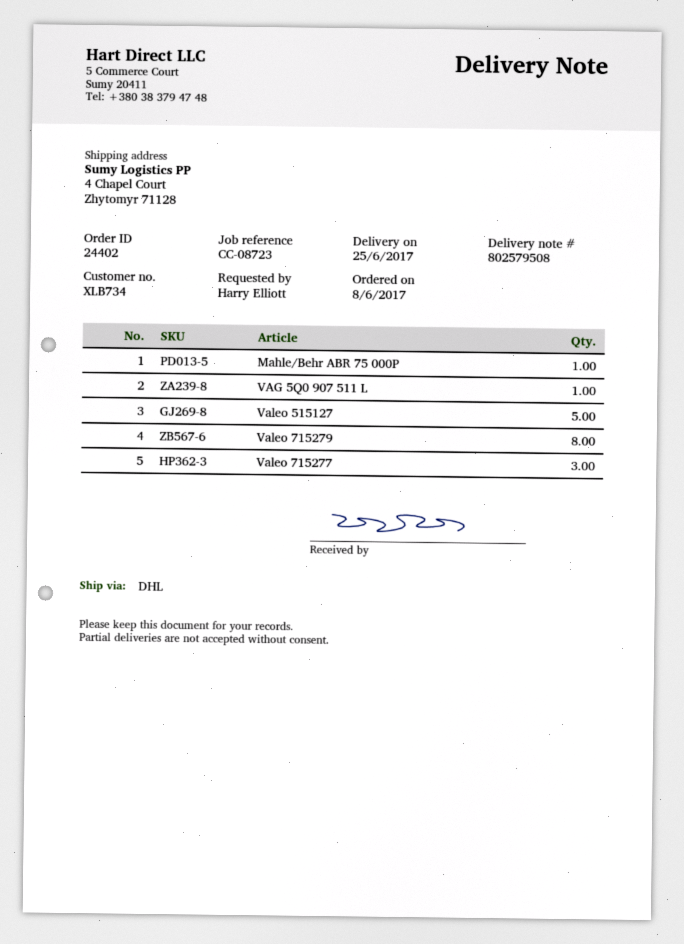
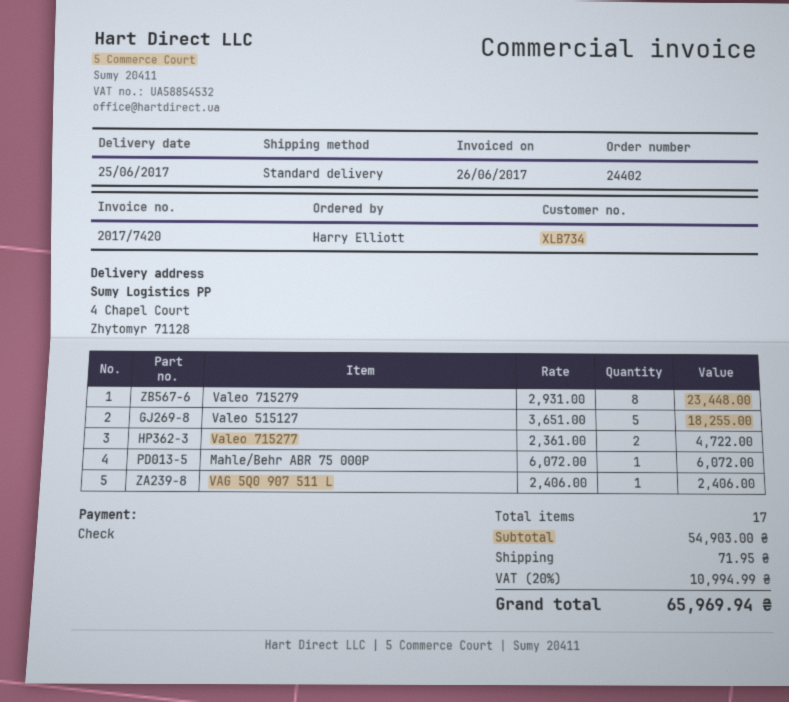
shipping method: DHL -> standard
Valeo 715277: 3 -> 2

